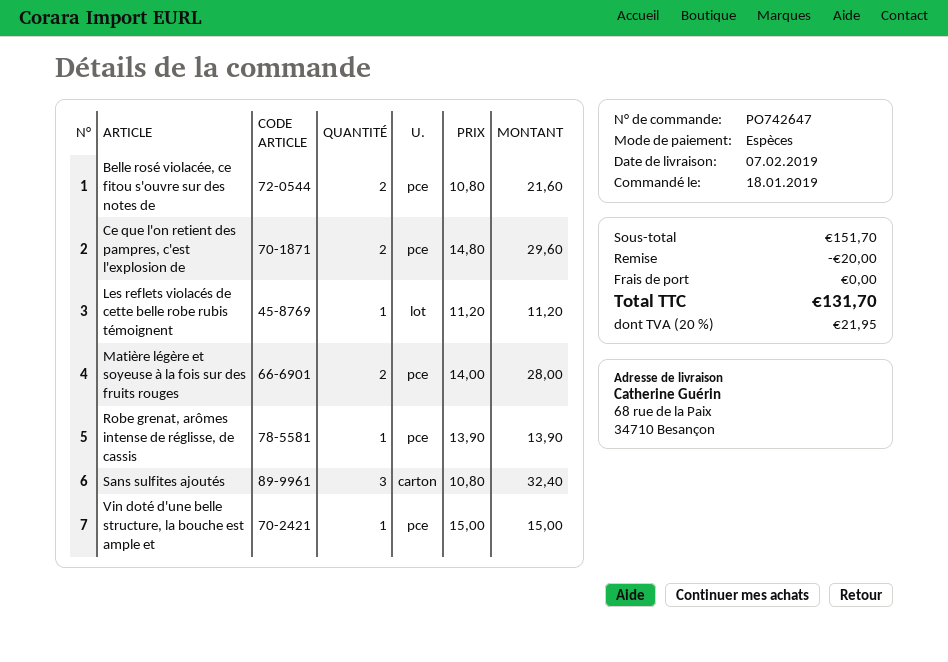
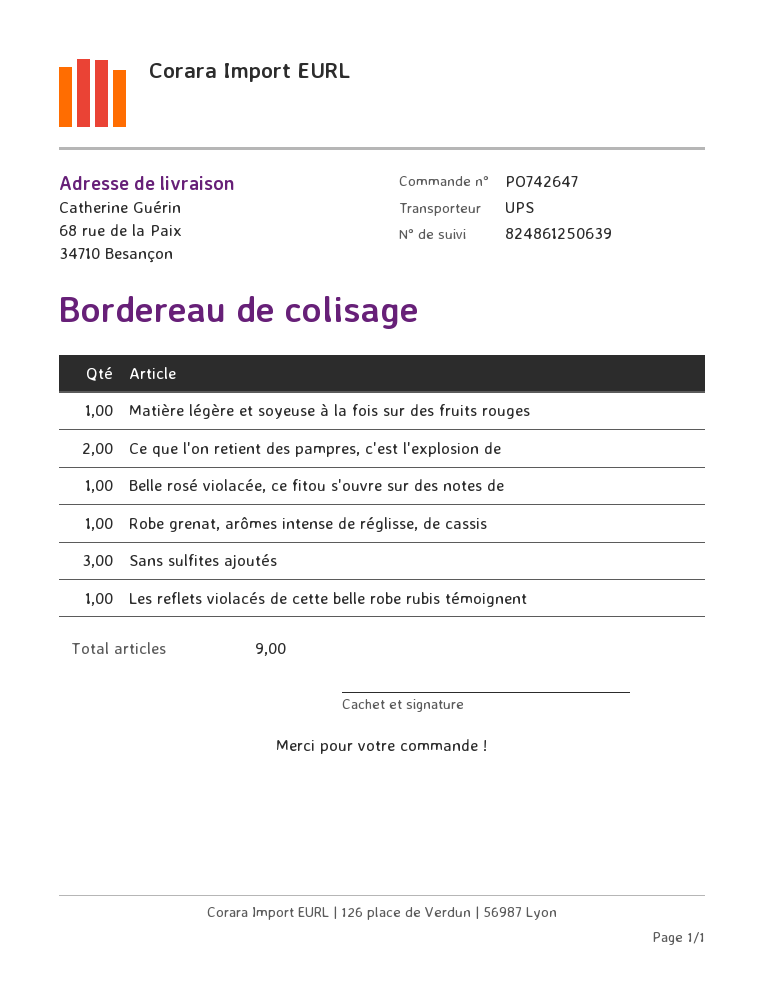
Belle rosé violacée, ce fitou s'ouvre sur des notes de: 2 -> 1
Matière légère et soyeuse à la fois sur des fruits rouges: 2 -> 1
Vin doté d'une belle structure, la bouche est ample et: 1 -> none

